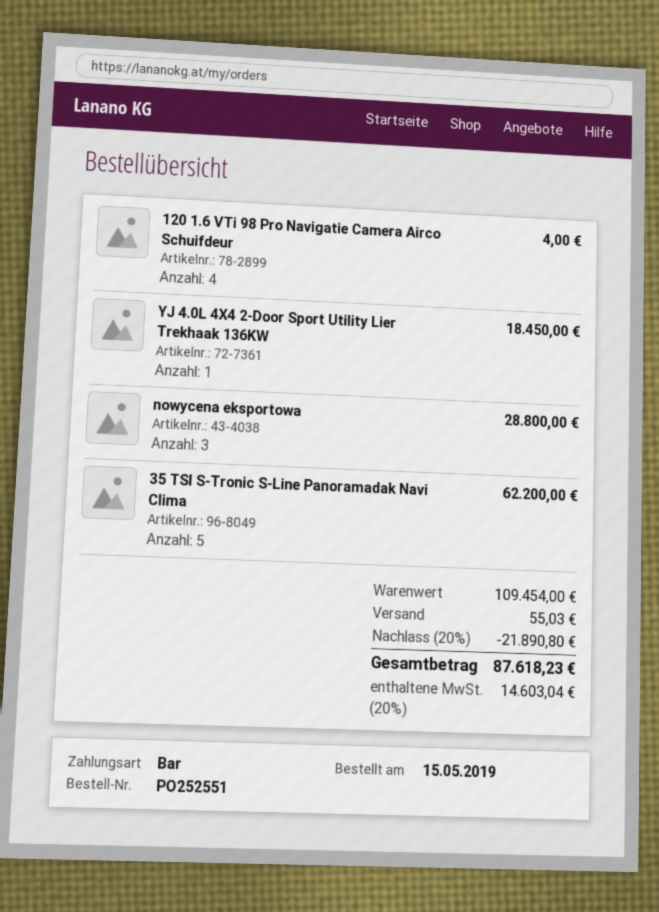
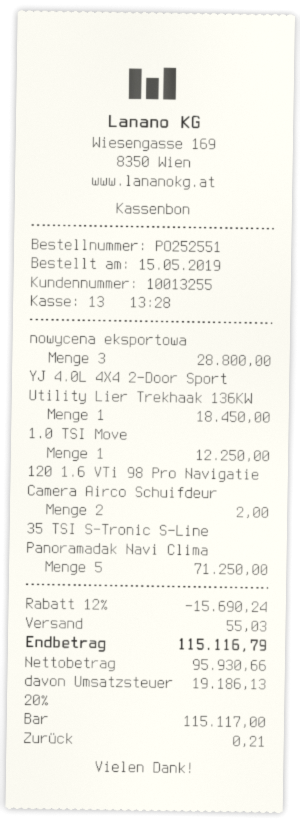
120 1.6 VTi 98 Pro Navigatie Camera Airco Schuifdeur: 4 for 4.00 -> 2 for 2.00
35 TSI S-Tronic S-Line Panoramadak Navi Clima: 5 for 62200.00 -> 5 for 71250.00
1.0 TSI Move: none -> 1 for 12250.00
discount: 20% = 21890.80 -> 12% = 15690.24
tax: 20% = 14603.04 -> 20% = 19186.13
total: 87618.23 -> 115116.79

